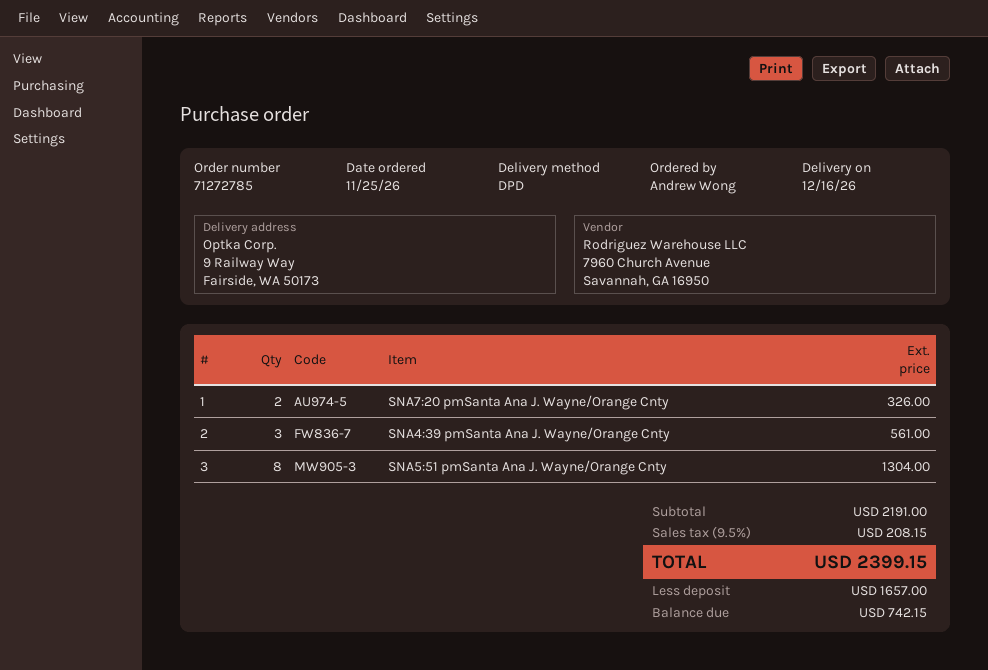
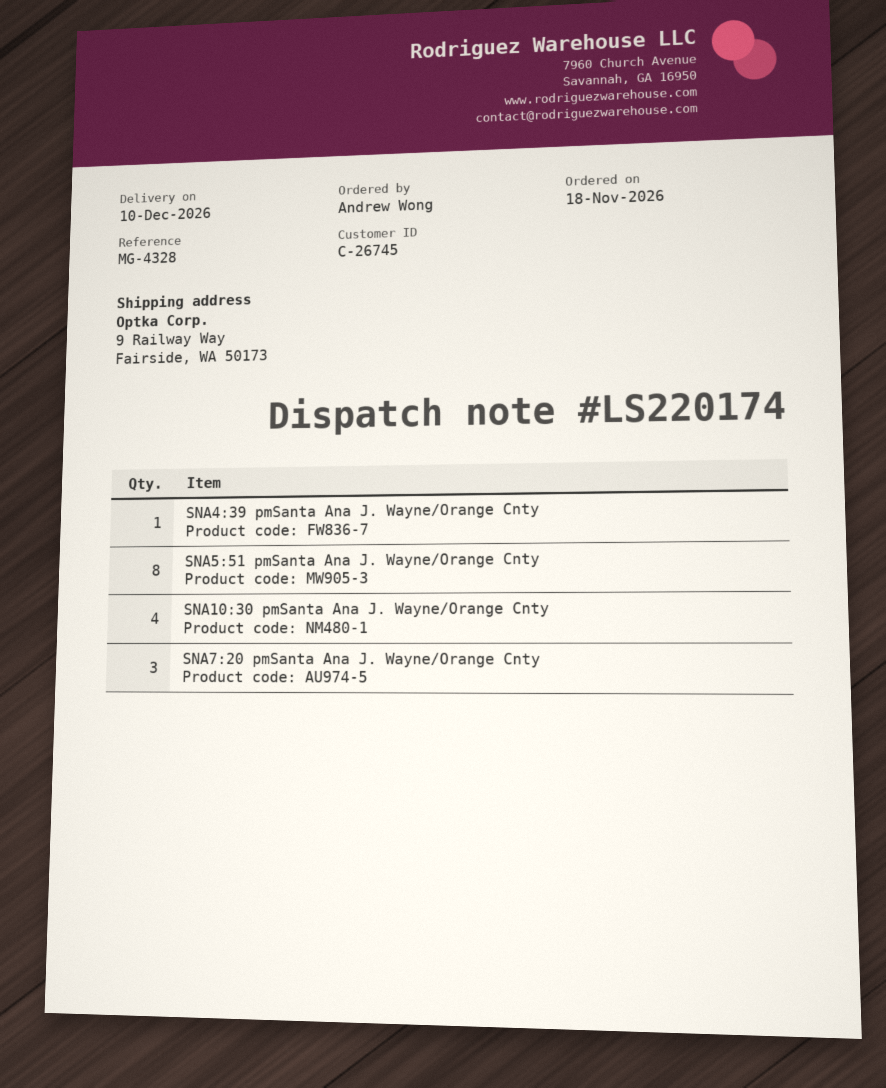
order date: 2026-11-25 -> 2026-11-18
delivery date: 2026-12-16 -> 2026-12-10
SNA7:20 pmSanta Ana J. Wayne/Orange Cnty: 2 -> 3
SNA4:39 pmSanta Ana J. Wayne/Orange Cnty: 3 -> 1
SNA10:30 pmSanta Ana J. Wayne/Orange Cnty: none -> 4

